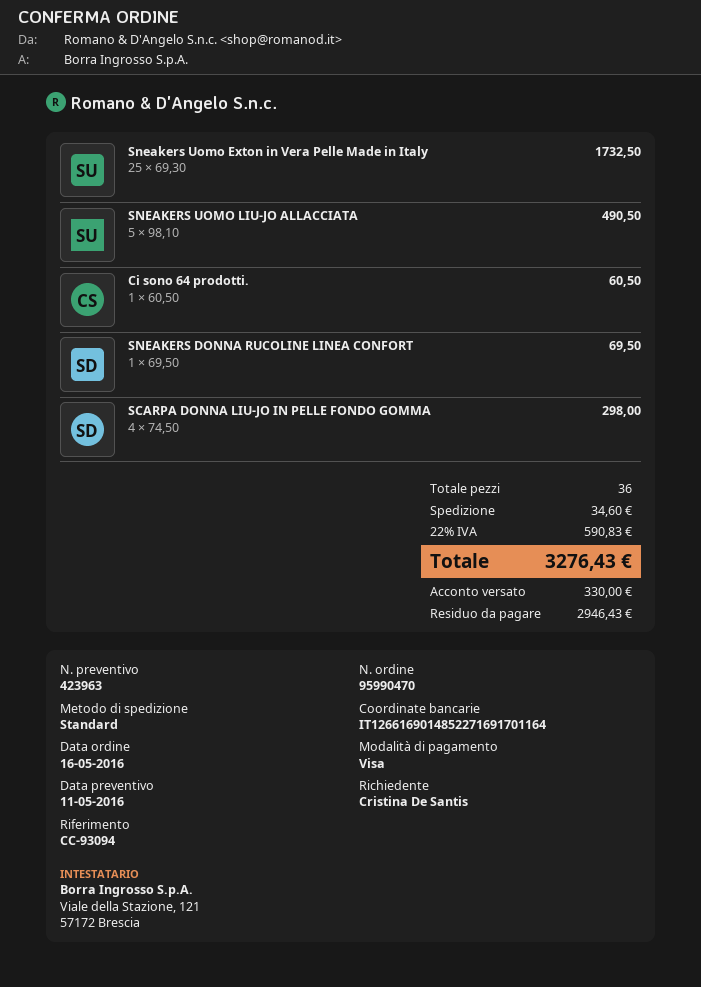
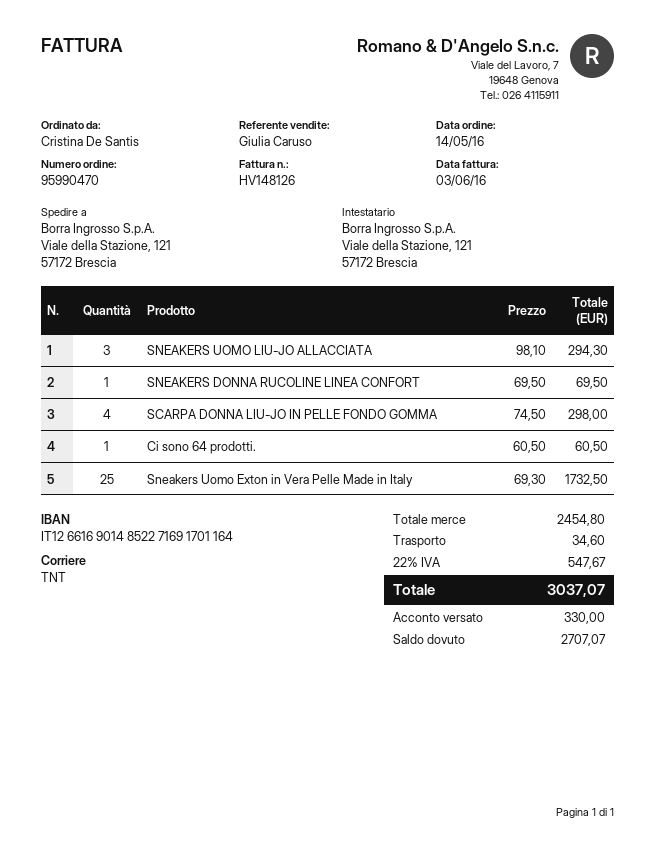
order date: 2016-05-16 -> 2016-05-14
shipping method: standard -> TNT
SNEAKERS UOMO LIU-JO ALLACCIATA: 5 x 98.10 = 490.50 -> 3 x 98.10 = 294.30
tax: 22% = 590.83 -> 22% = 547.67
total: 3276.43 -> 3037.07
balance: 2946.43 -> 2707.07

